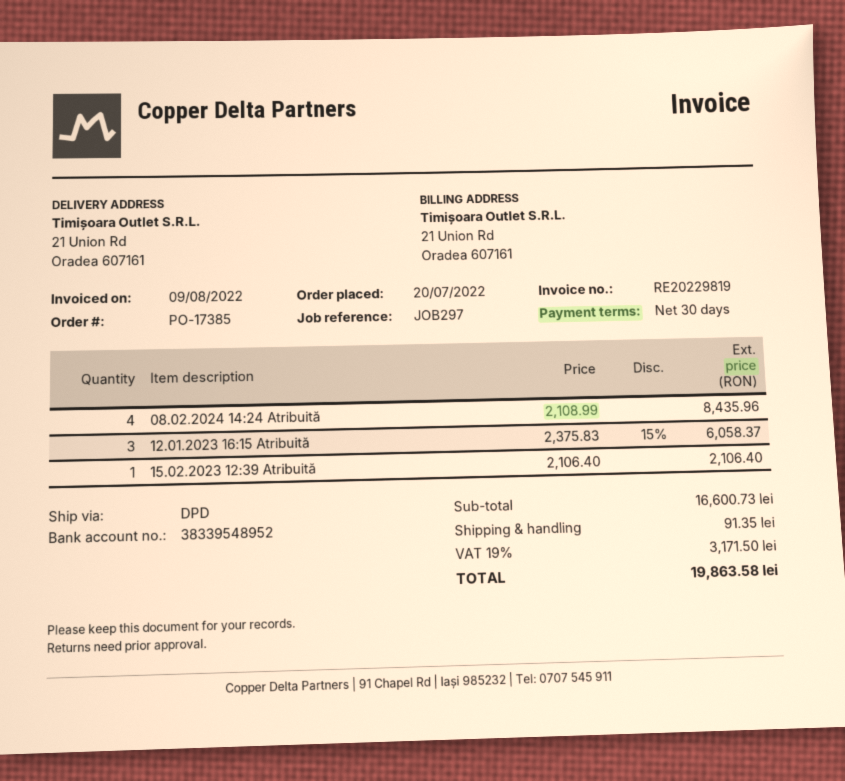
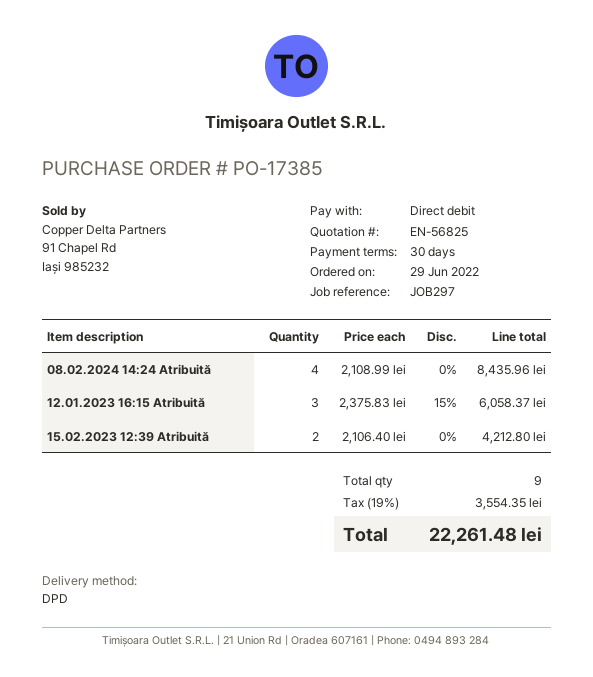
order date: 2022-07-20 -> 2022-06-29
15.02.2023 12:39 Atribuită: 1 x 2106.40 = 2106.40 -> 2 x 2106.40 = 4212.80
shipping: 91.35 -> none
tax: 19% = 3171.50 -> 19% = 3554.35
total: 19863.58 -> 22261.48

